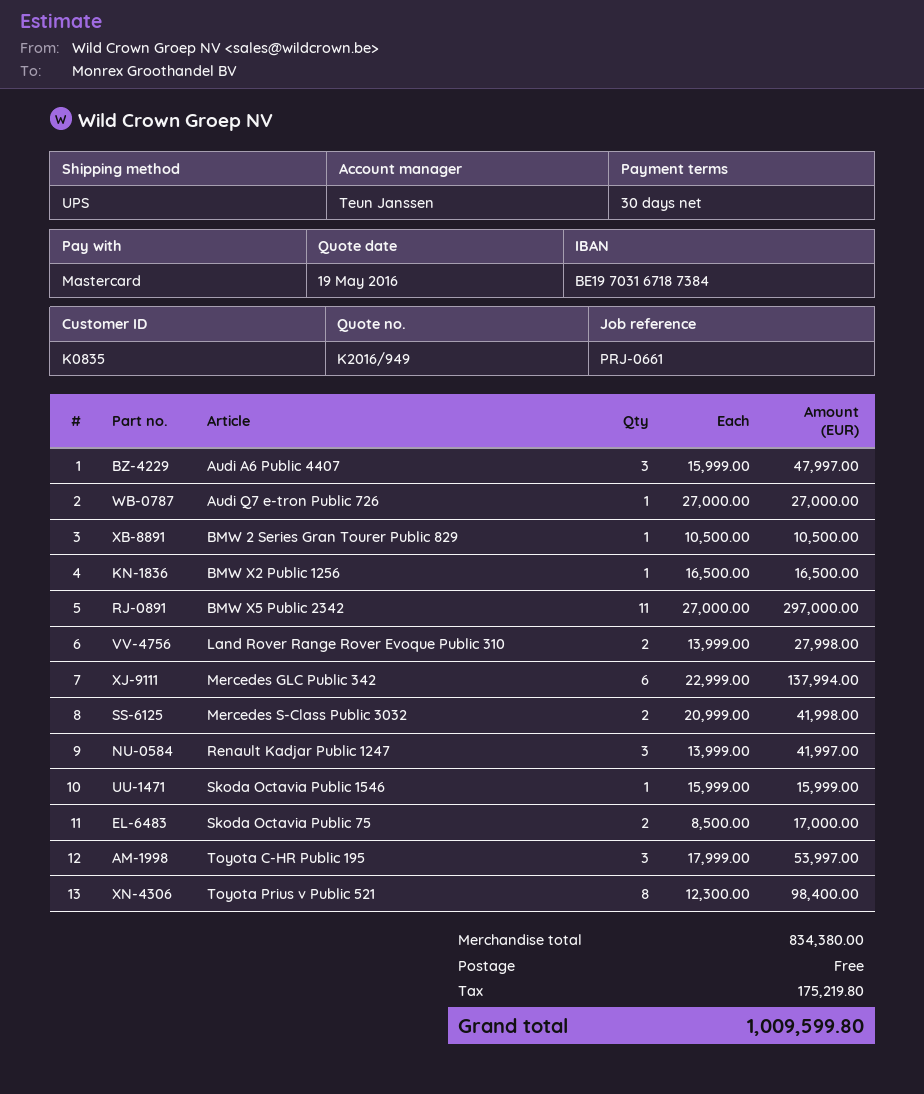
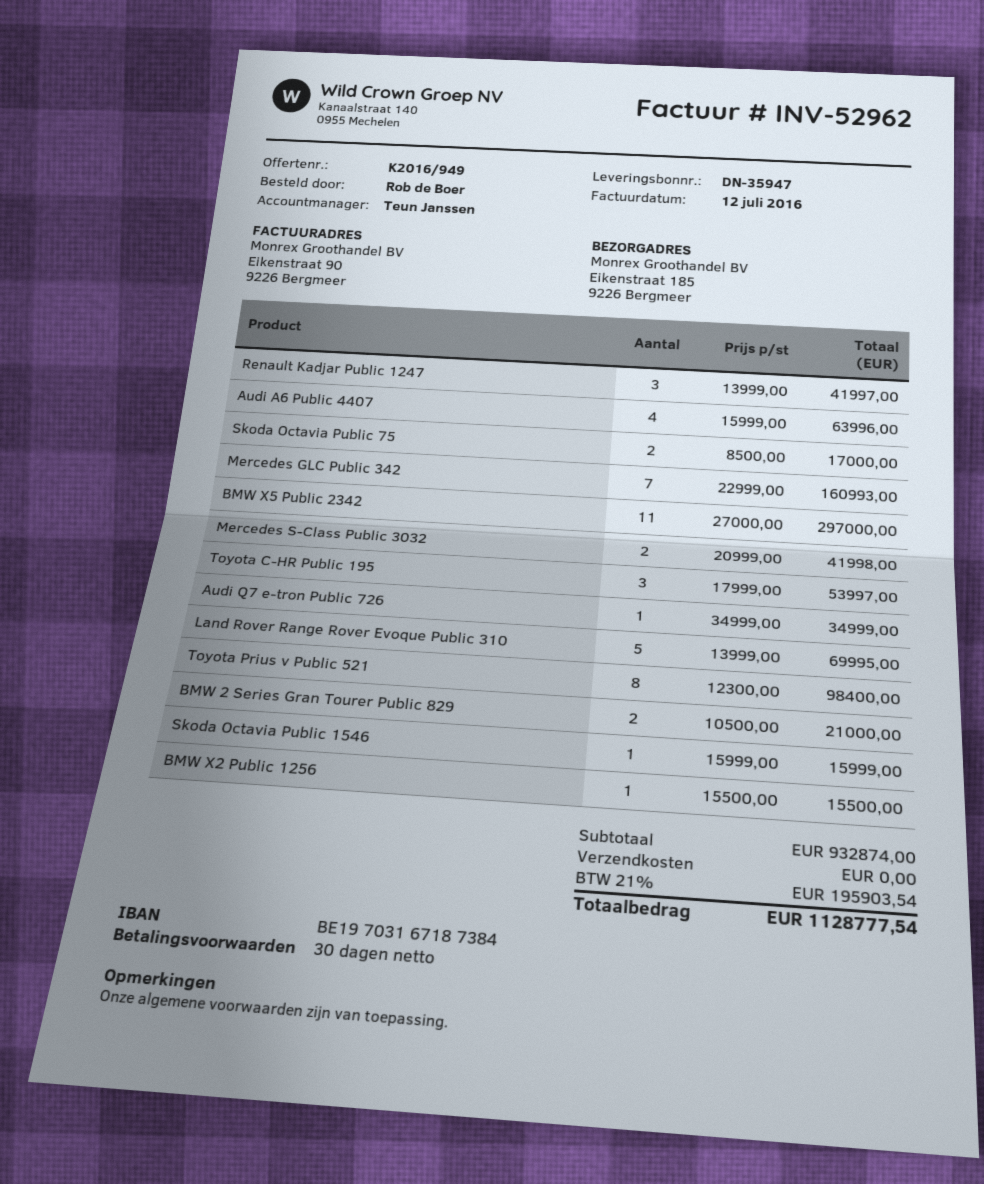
Audi A6 Public 4407: 3 x 15999.00 = 47997.00 -> 4 x 15999.00 = 63996.00
Audi Q7 e-tron Public 726: 1 x 27000.00 = 27000.00 -> 1 x 34999.00 = 34999.00
BMW 2 Series Gran Tourer Public 829: 1 x 10500.00 = 10500.00 -> 2 x 10500.00 = 21000.00
BMW X2 Public 1256: 1 x 16500.00 = 16500.00 -> 1 x 15500.00 = 15500.00
Land Rover Range Rover Evoque Public 310: 2 x 13999.00 = 27998.00 -> 5 x 13999.00 = 69995.00
Mercedes GLC Public 342: 6 x 22999.00 = 137994.00 -> 7 x 22999.00 = 160993.00
subtotal: 834380.00 -> 932874.00
tax: 175219.80 -> 195903.54
total: 1009599.80 -> 1128777.54

